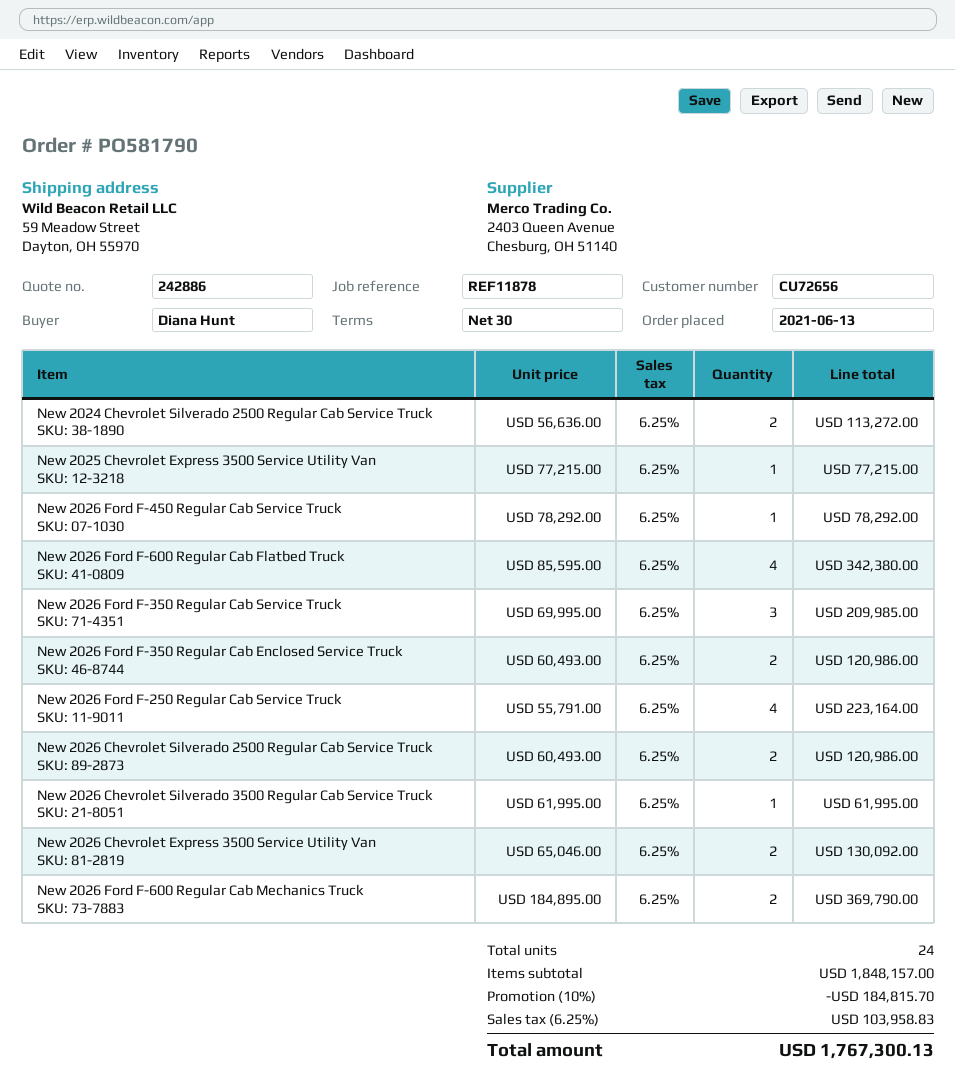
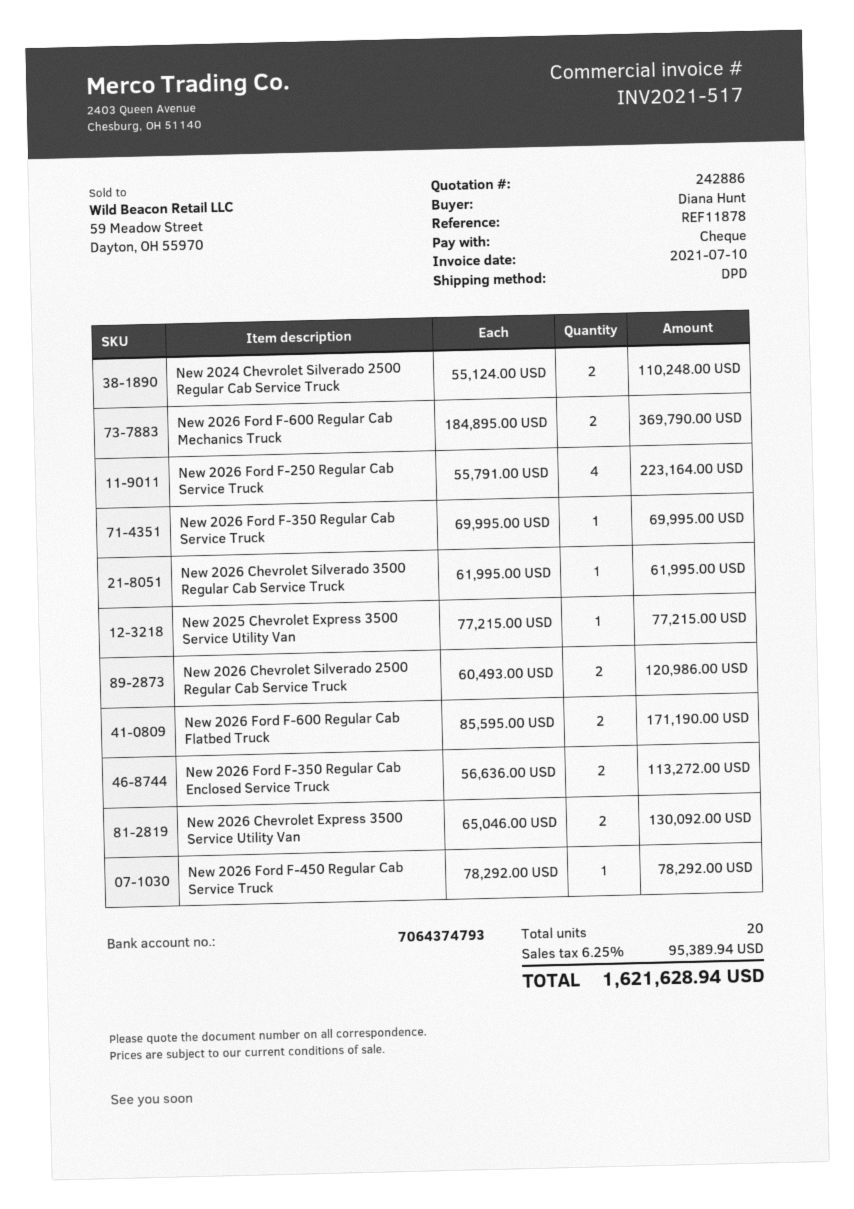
New 2024 Chevrolet Silverado 2500 Regular Cab Service Truck: 2 x 56636.00 = 113272.00 -> 2 x 55124.00 = 110248.00
New 2026 Ford F-600 Regular Cab Flatbed Truck: 4 x 85595.00 = 342380.00 -> 2 x 85595.00 = 171190.00
New 2026 Ford F-350 Regular Cab Service Truck: 3 x 69995.00 = 209985.00 -> 1 x 69995.00 = 69995.00
New 2026 Ford F-350 Regular Cab Enclosed Service Truck: 2 x 60493.00 = 120986.00 -> 2 x 56636.00 = 113272.00
total quantity: 24 -> 20
discount: 10% = 184815.70 -> none
tax: 6.25% = 103958.83 -> 6.25% = 95389.94
total: 1767300.13 -> 1621628.94

